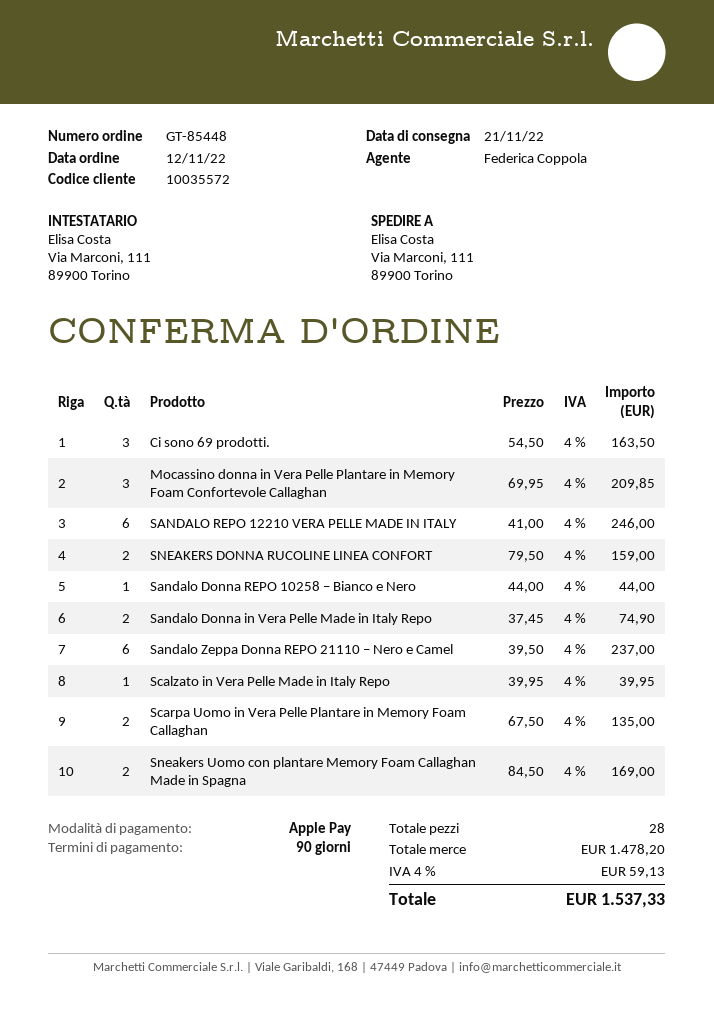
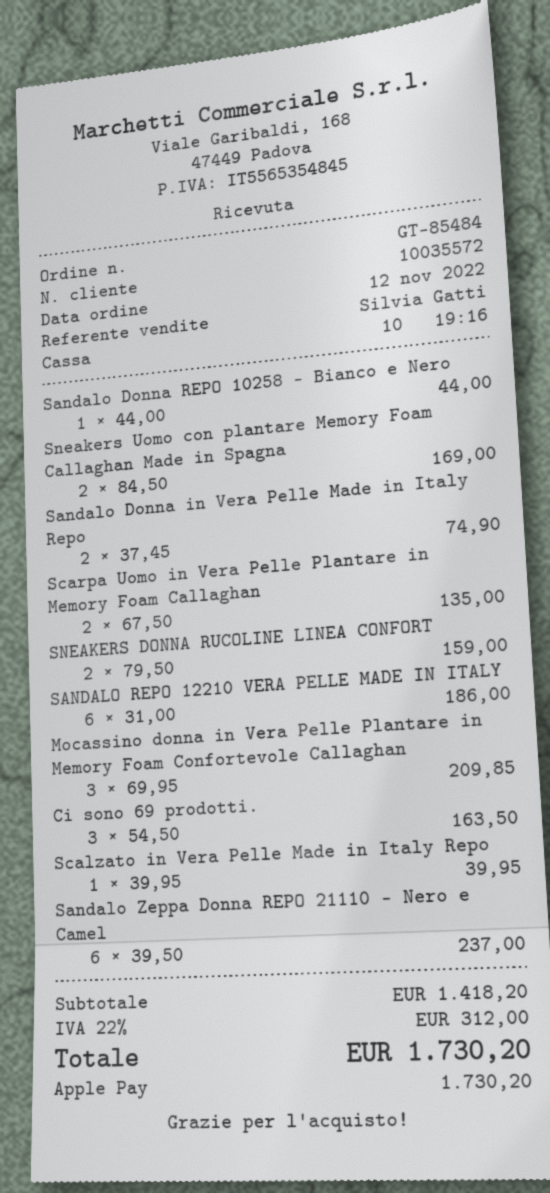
order number: GT-85448 -> GT-85484
sales rep: Federica Coppola -> Silvia Gatti
SANDALO REPO 12210 VERA PELLE MADE IN ITALY: 6 x 41.00 = 246.00 -> 6 x 31.00 = 186.00
subtotal: 1478.20 -> 1418.20
tax: 4% = 59.13 -> 22% = 312.00
total: 1537.33 -> 1730.20

